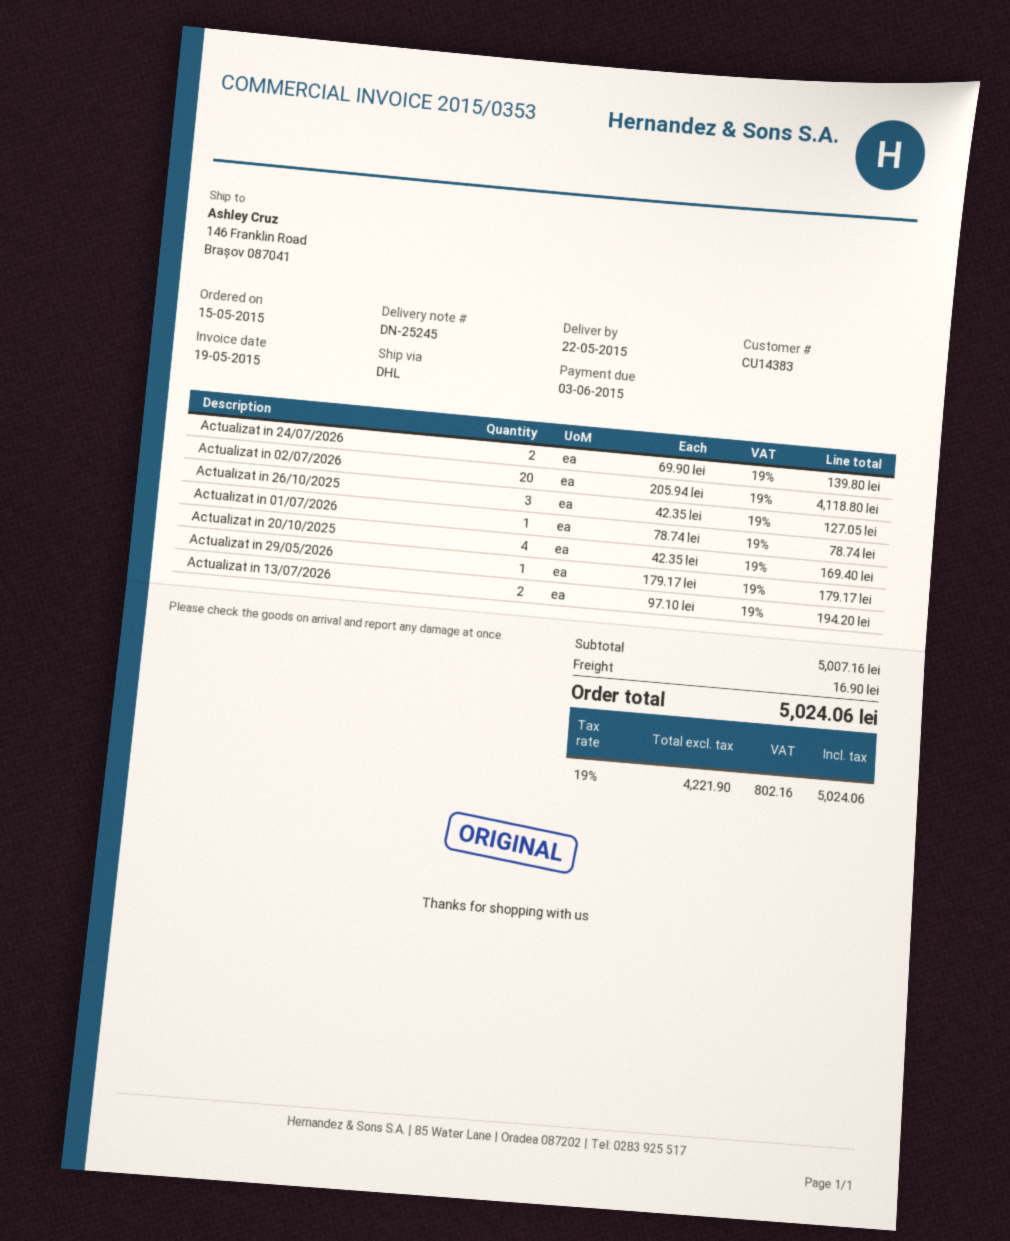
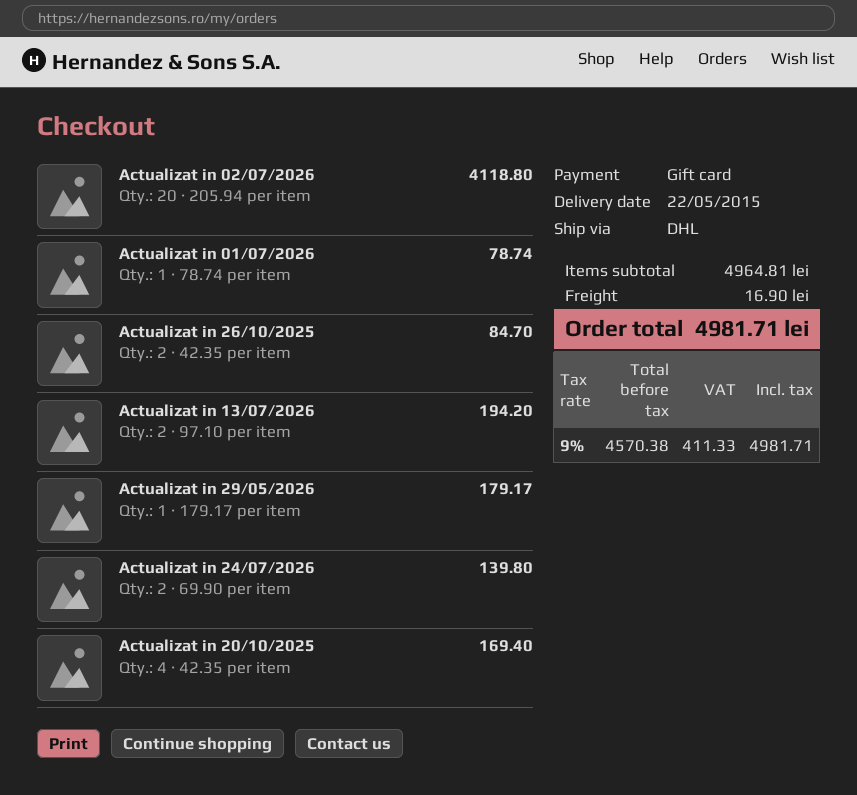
Actualizat in 26/10/2025: 3 x 42.35 = 127.05 -> 2 x 42.35 = 84.70
subtotal: 5007.16 -> 4964.81
net: 4221.90 -> 4570.38
tax: 19% = 802.16 -> 9% = 411.33
total: 5024.06 -> 4981.71

